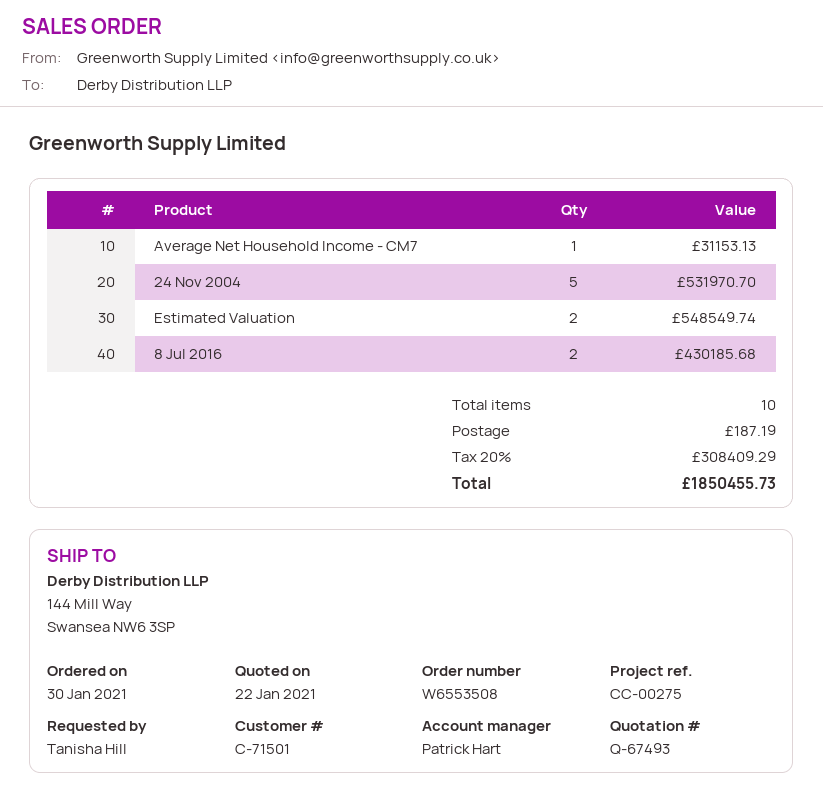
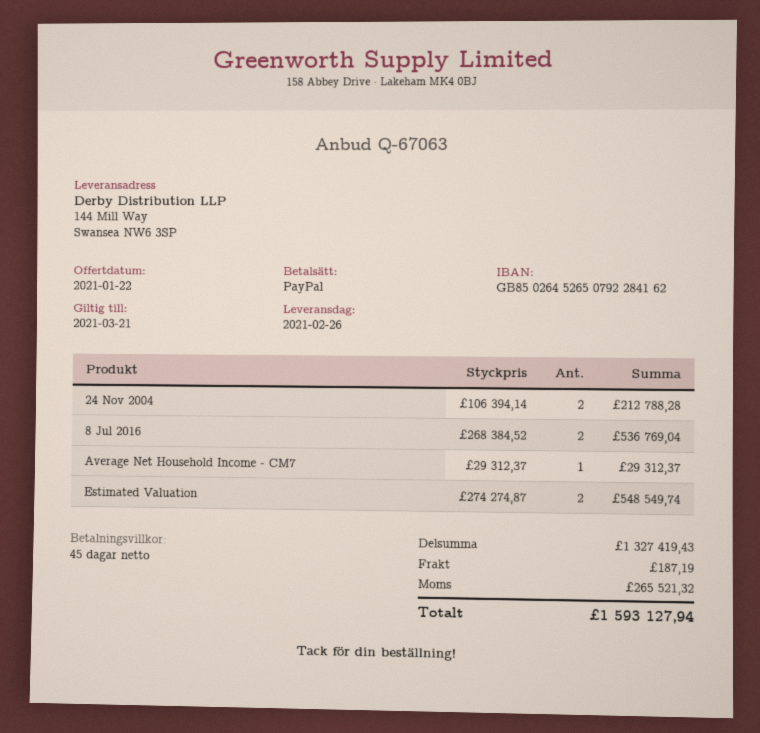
quote number: Q-67493 -> Q-67063
Average Net Household Income - CM7: 1 for 31153.13 -> 1 for 29312.37
24 Nov 2004: 5 for 531970.70 -> 2 for 212788.28
8 Jul 2016: 2 for 430185.68 -> 2 for 536769.04
tax: 308409.29 -> 265521.32
total: 1850455.73 -> 1593127.94

